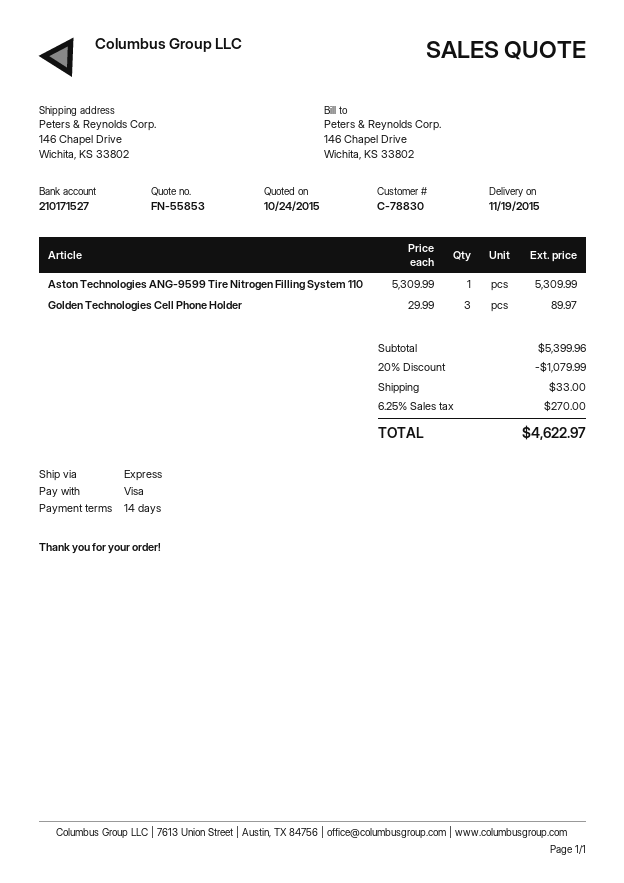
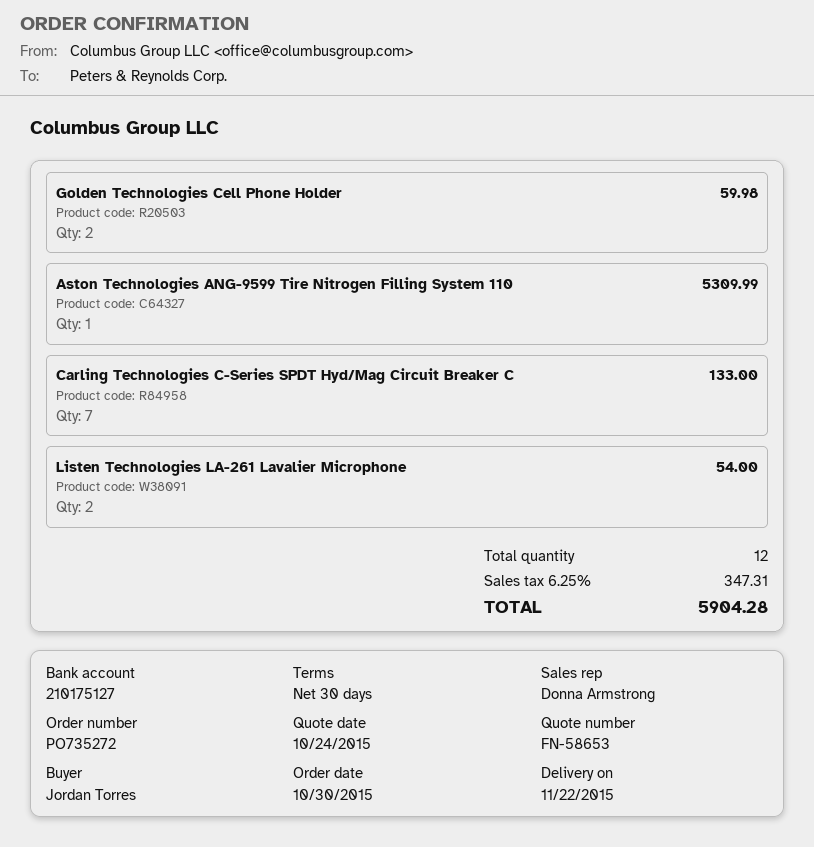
quote number: FN-55853 -> FN-58653
delivery date: 2015-11-19 -> 2015-11-22
payment terms: 14 days -> 30 days
bank account: 210171527 -> 210175127
Golden Technologies Cell Phone Holder: 3 for 89.97 -> 2 for 59.98
Carling Technologies C-Series SPDT Hyd/Mag Circuit Breaker C: none -> 7 for 133.00
Listen Technologies LA-261 Lavalier Microphone: none -> 2 for 54.00
discount: 20% = 1079.99 -> none
shipping: 33.00 -> none
tax: 6.25% = 270.00 -> 6.25% = 347.31
total: 4622.97 -> 5904.28

